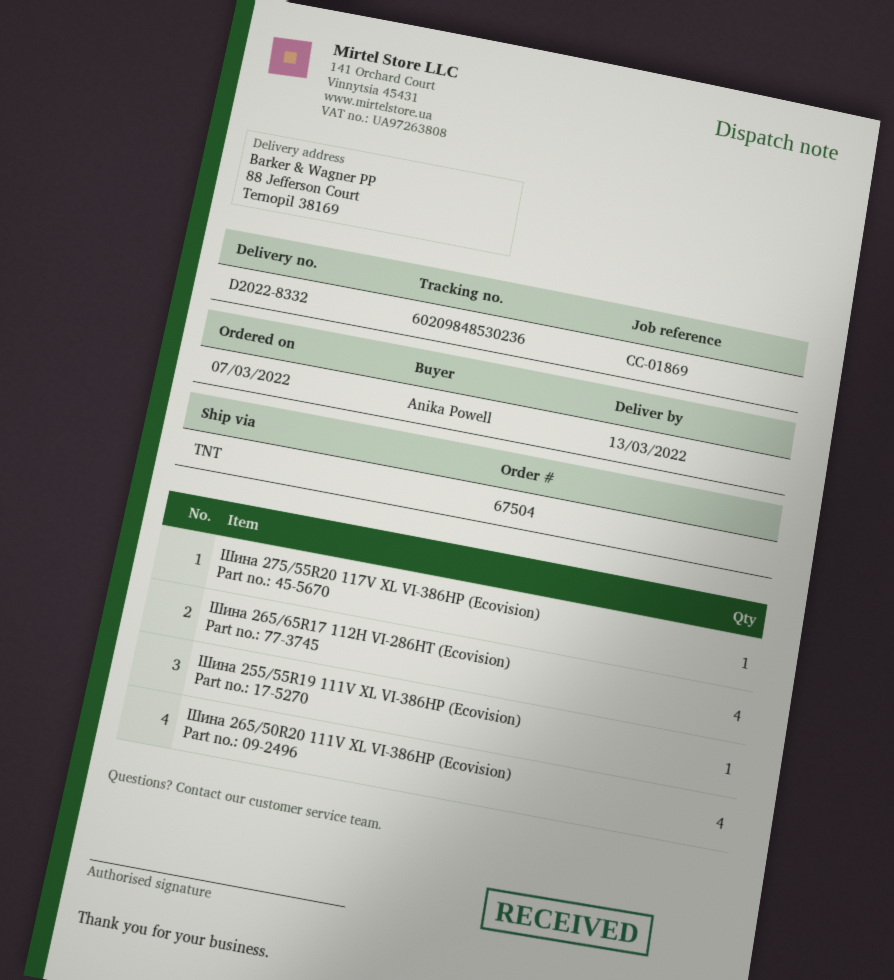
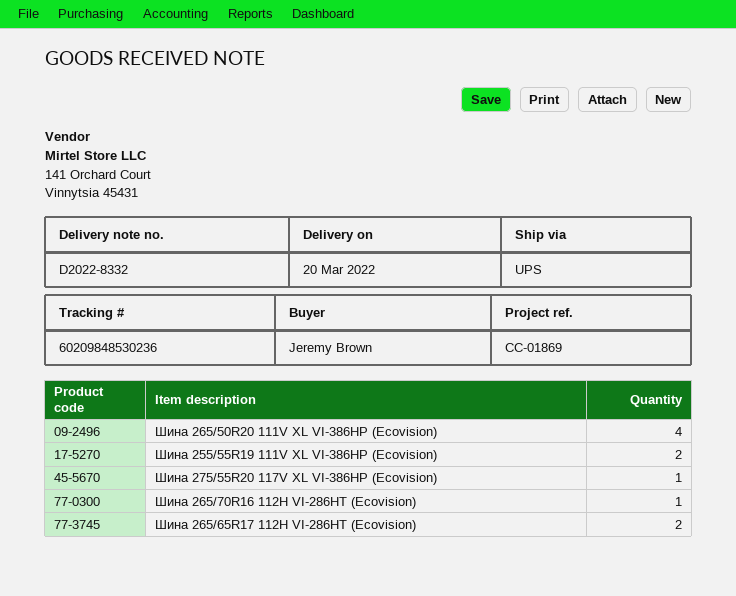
delivery date: 2022-03-13 -> 2022-03-20
ordered by: Anika Powell -> Jeremy Brown
shipping method: TNT -> UPS
Шина 265/65R17 112H VI-286HT (Ecovision): 4 -> 2
Шина 255/55R19 111V XL VI-386HP (Ecovision): 1 -> 2
Шина 265/70R16 112H VI-286HT (Ecovision): none -> 1

